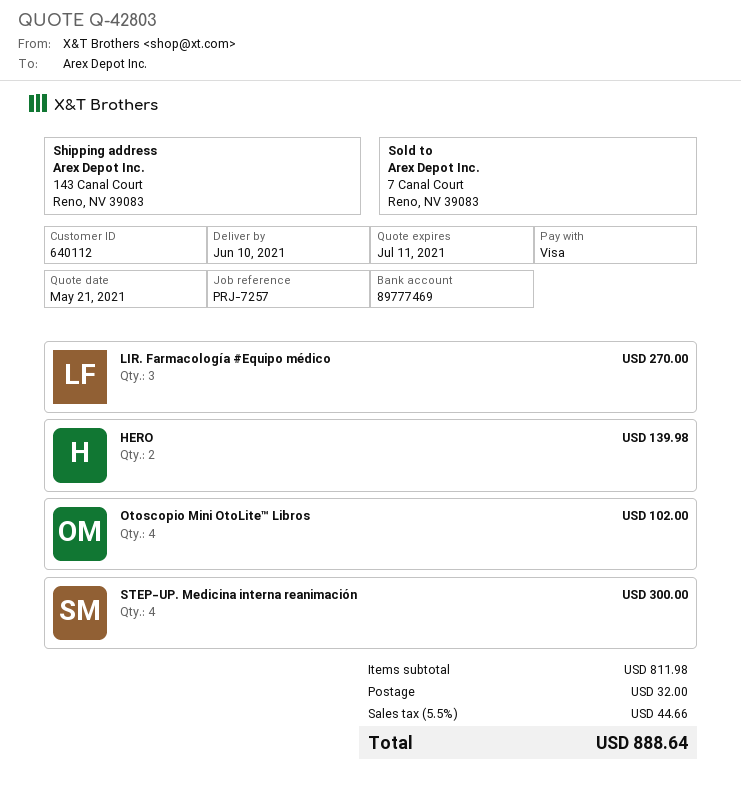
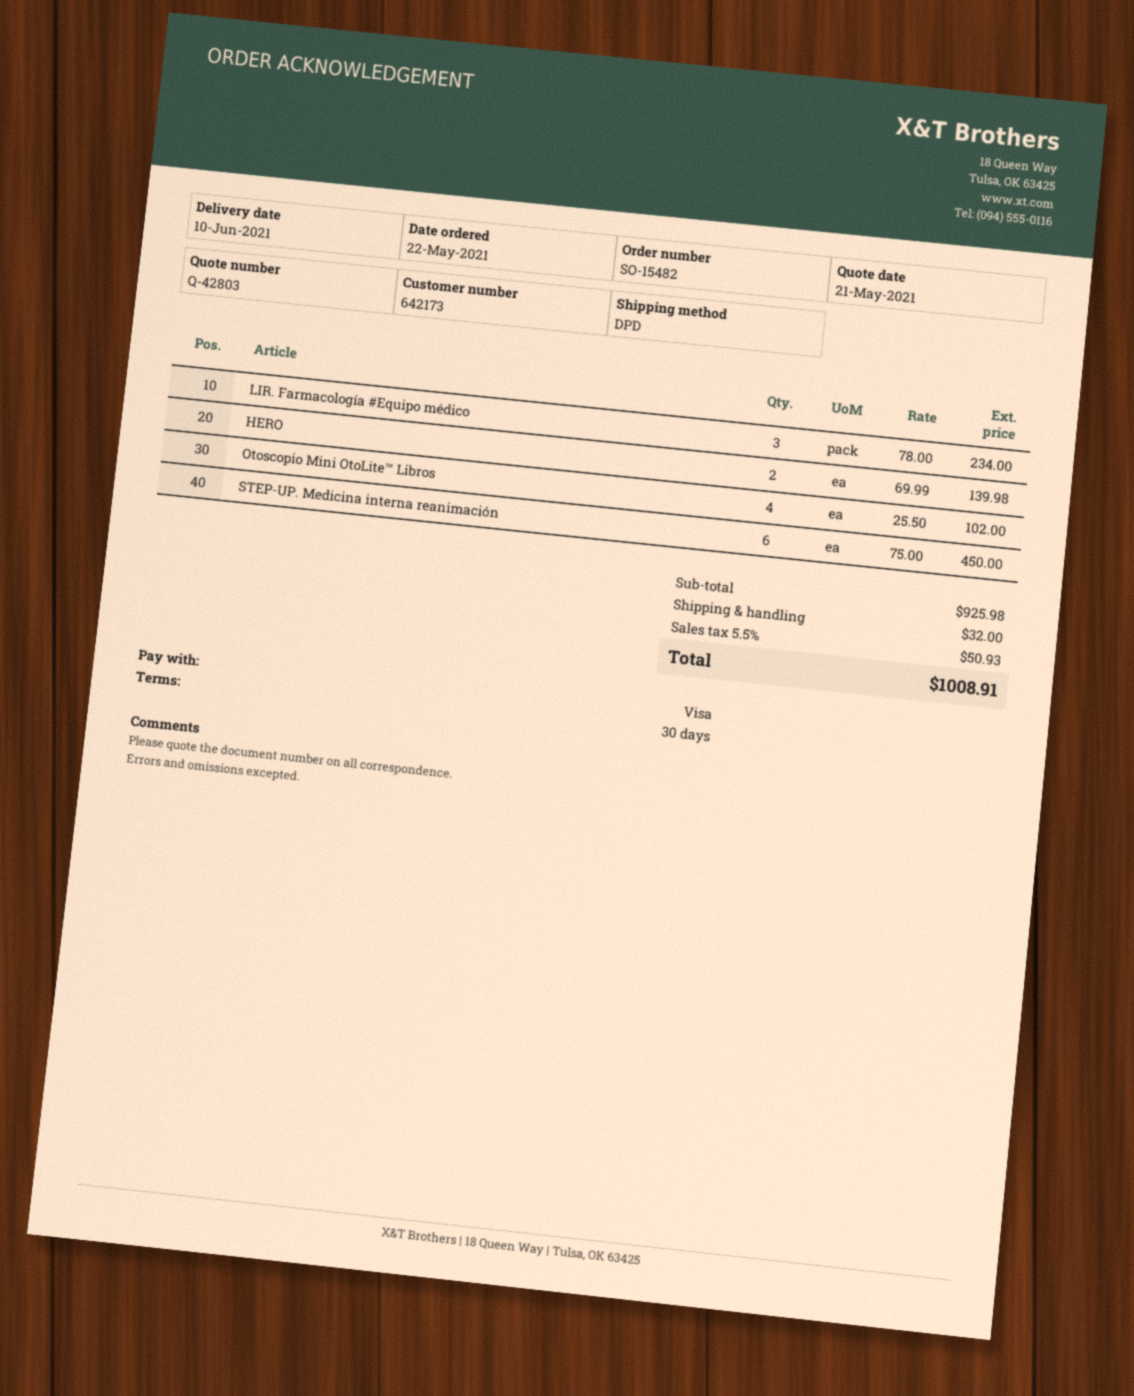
customer number: 640112 -> 642173
LIR. Farmacología #Equipo médico: 3 for 270.00 -> 3 for 234.00
STEP-UP. Medicina interna reanimación: 4 for 300.00 -> 6 for 450.00
subtotal: 811.98 -> 925.98
tax: 5.5% = 44.66 -> 5.5% = 50.93
total: 888.64 -> 1008.91

